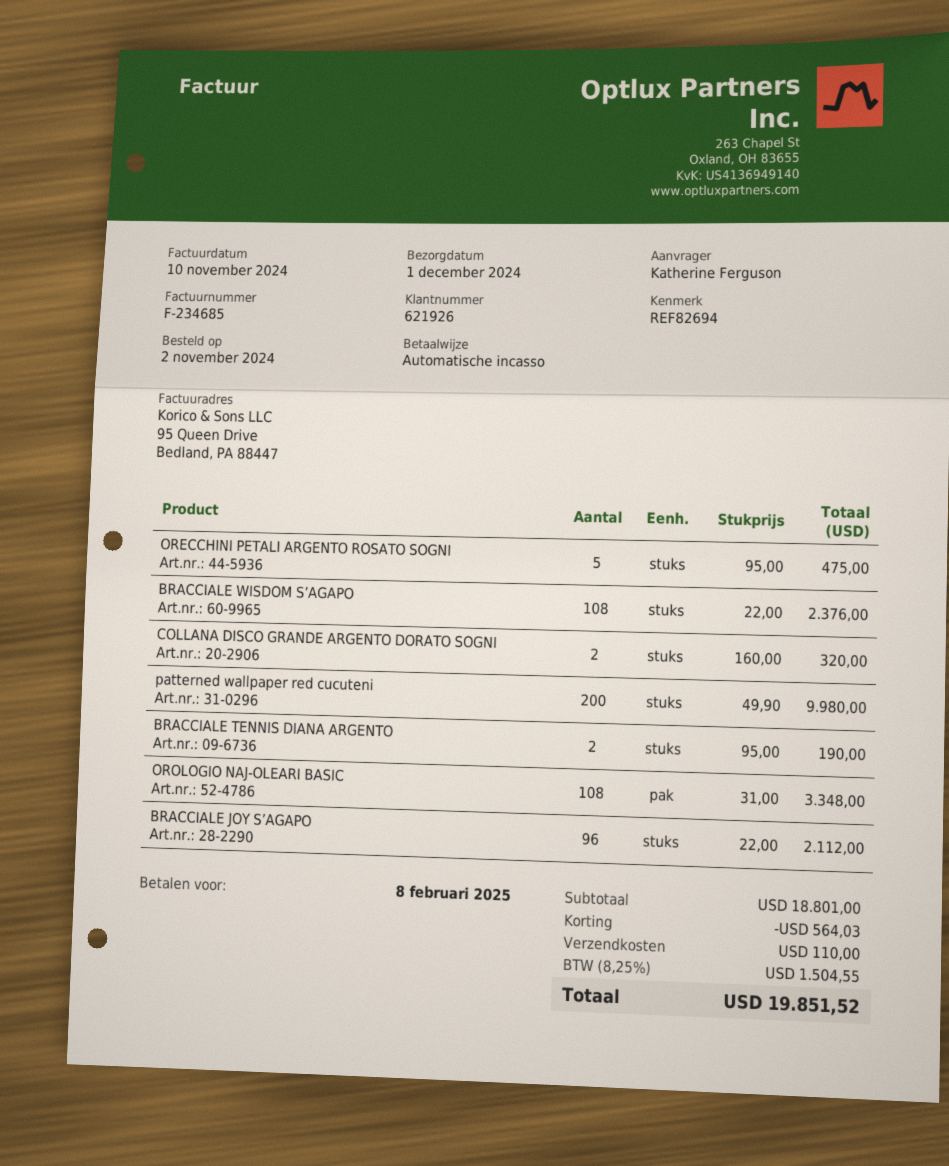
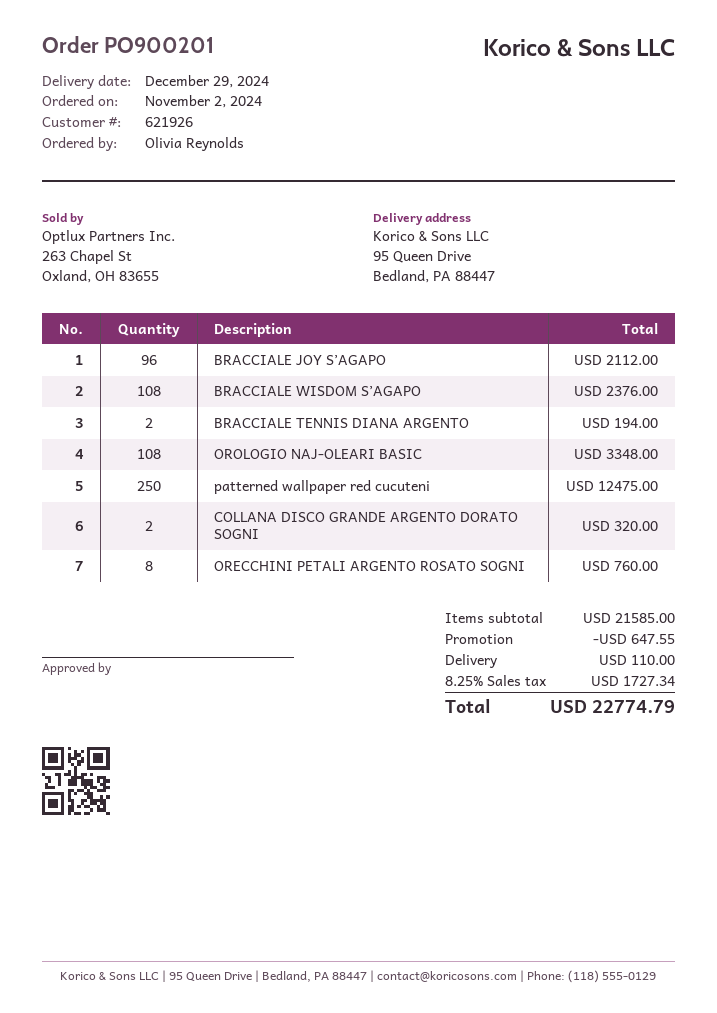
delivery date: 2024-12-01 -> 2024-12-29
ordered by: Katherine Ferguson -> Olivia Reynolds
ORECCHINI PETALI ARGENTO ROSATO SOGNI: 5 for 475.00 -> 8 for 760.00
patterned wallpaper red cucuteni: 200 for 9980.00 -> 250 for 12475.00
BRACCIALE TENNIS DIANA ARGENTO: 2 for 190.00 -> 2 for 194.00
subtotal: 18801.00 -> 21585.00
discount: 564.03 -> 647.55
tax: 8.25% = 1504.55 -> 8.25% = 1727.34
total: 19851.52 -> 22774.79

